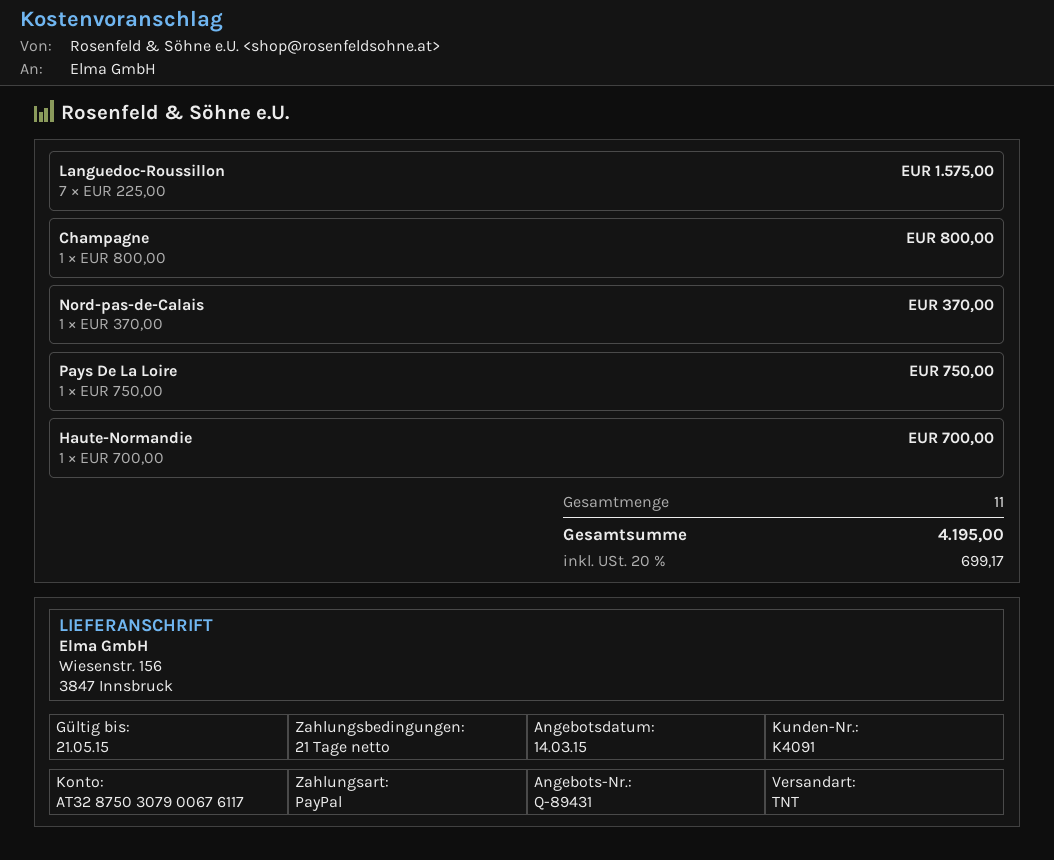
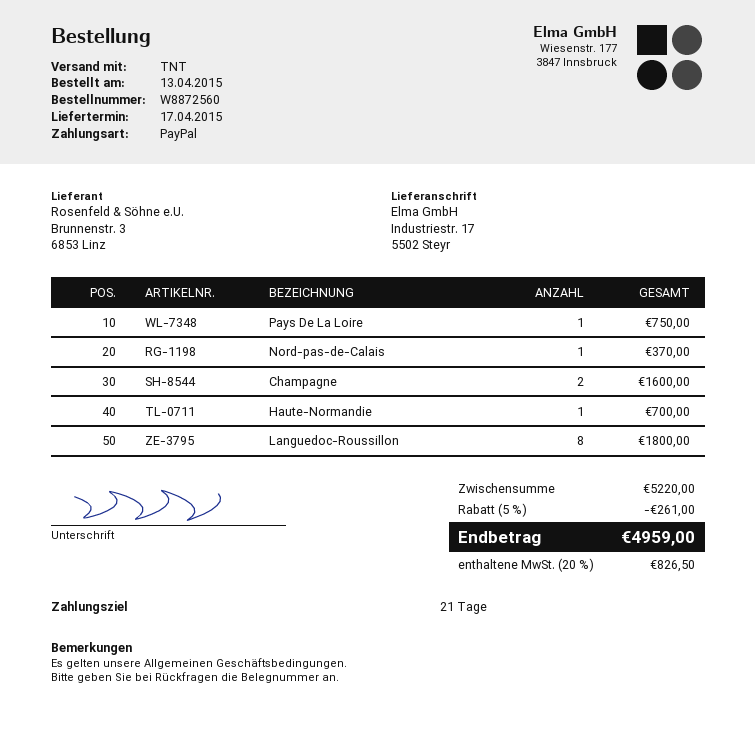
ship to: Wiesenstr. 156, 3847 Innsbruck -> Industriestr. 17, 5502 Steyr
Languedoc-Roussillon: 7 for 1575.00 -> 8 for 1800.00
Champagne: 1 for 800.00 -> 2 for 1600.00
discount: none -> 5% = 261.00
tax: 20% = 699.17 -> 20% = 826.50
total: 4195.00 -> 4959.00

